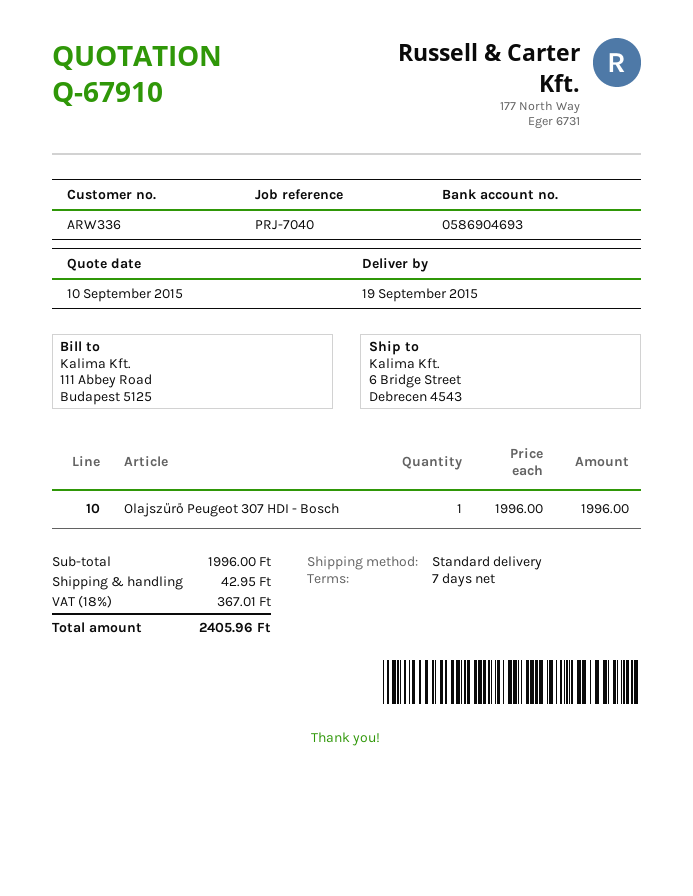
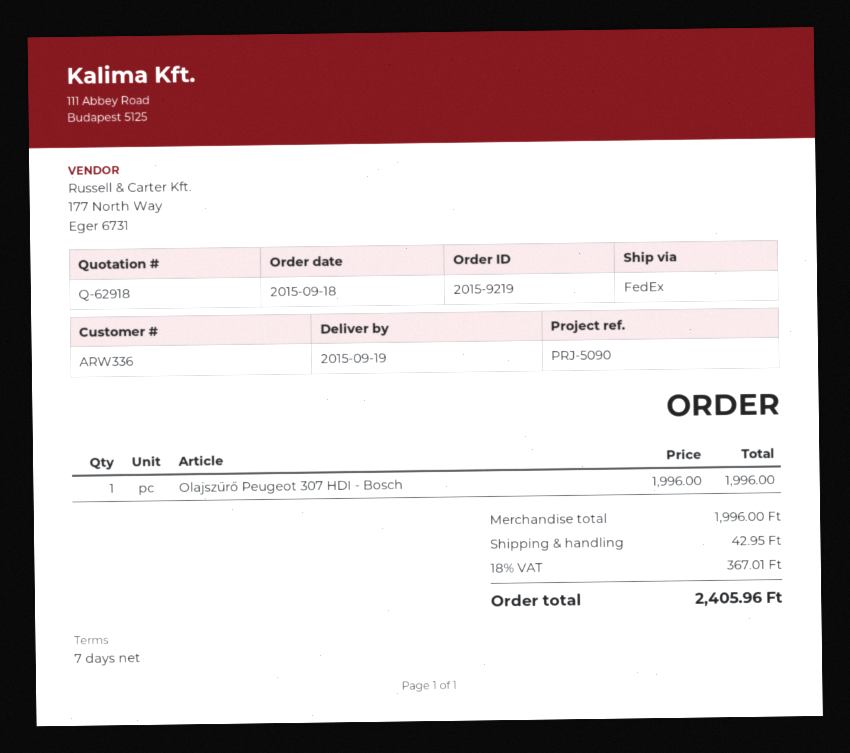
quote number: Q-67910 -> Q-62918
reference: PRJ-7040 -> PRJ-5090
shipping method: standard -> FedEx

